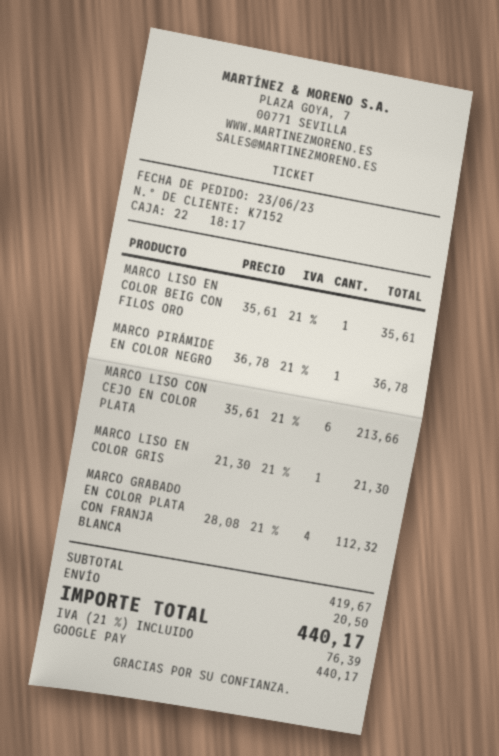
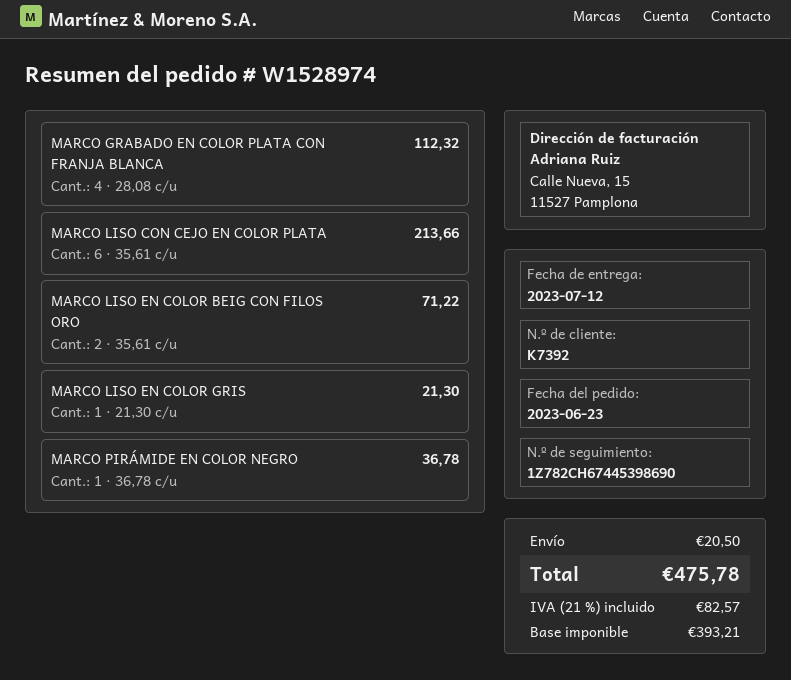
customer number: K7152 -> K7392
MARCO LISO EN COLOR BEIG CON FILOS ORO: 1 x 35.61 = 35.61 -> 2 x 35.61 = 71.22
tax: 21% = 76.39 -> 21% = 82.57
total: 440.17 -> 475.78

